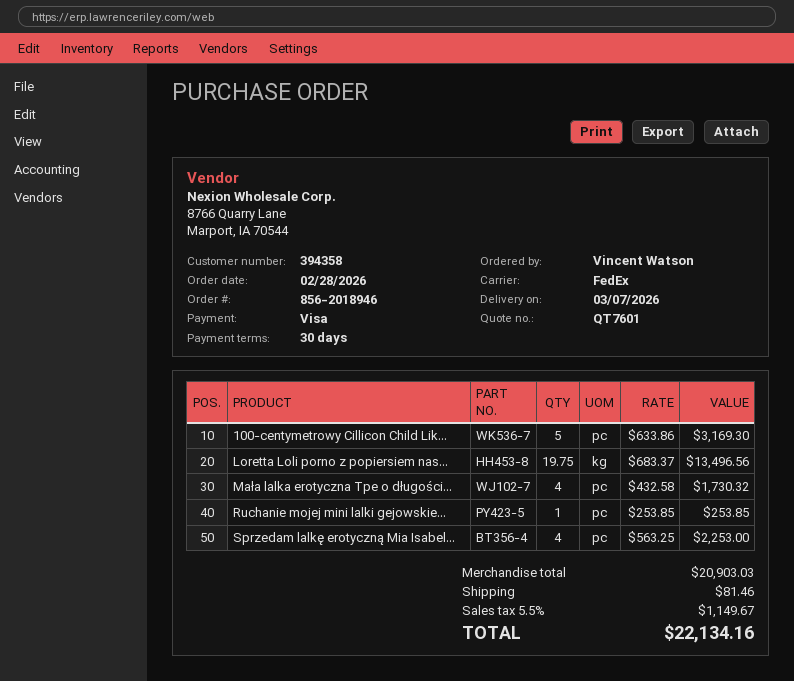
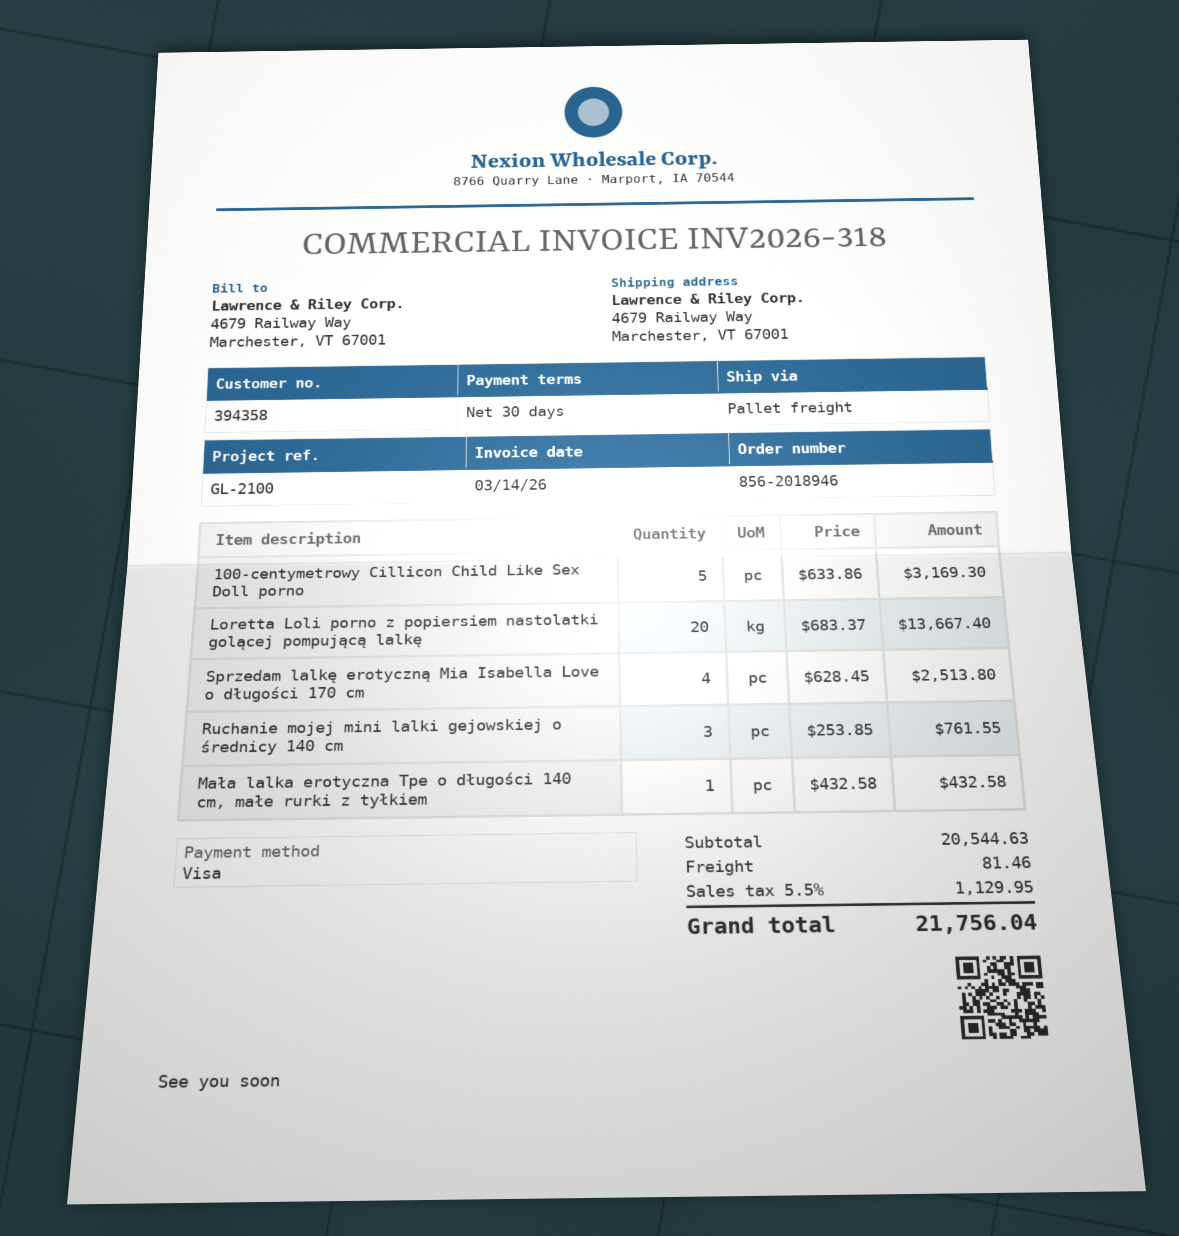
shipping method: FedEx -> pallet freight
Loretta Loli porno z popiersiem nas...: 19.75 x 683.37 = 13496.56 -> 20 x 683.37 = 13667.40
Mała lalka erotyczna Tpe o długości...: 4 x 432.58 = 1730.32 -> 1 x 432.58 = 432.58
Ruchanie mojej mini lalki gejowskie...: 1 x 253.85 = 253.85 -> 3 x 253.85 = 761.55
Sprzedam lalkę erotyczną Mia Isabel...: 4 x 563.25 = 2253.00 -> 4 x 628.45 = 2513.80
subtotal: 20903.03 -> 20544.63
tax: 5.5% = 1149.67 -> 5.5% = 1129.95
total: 22134.16 -> 21756.04

